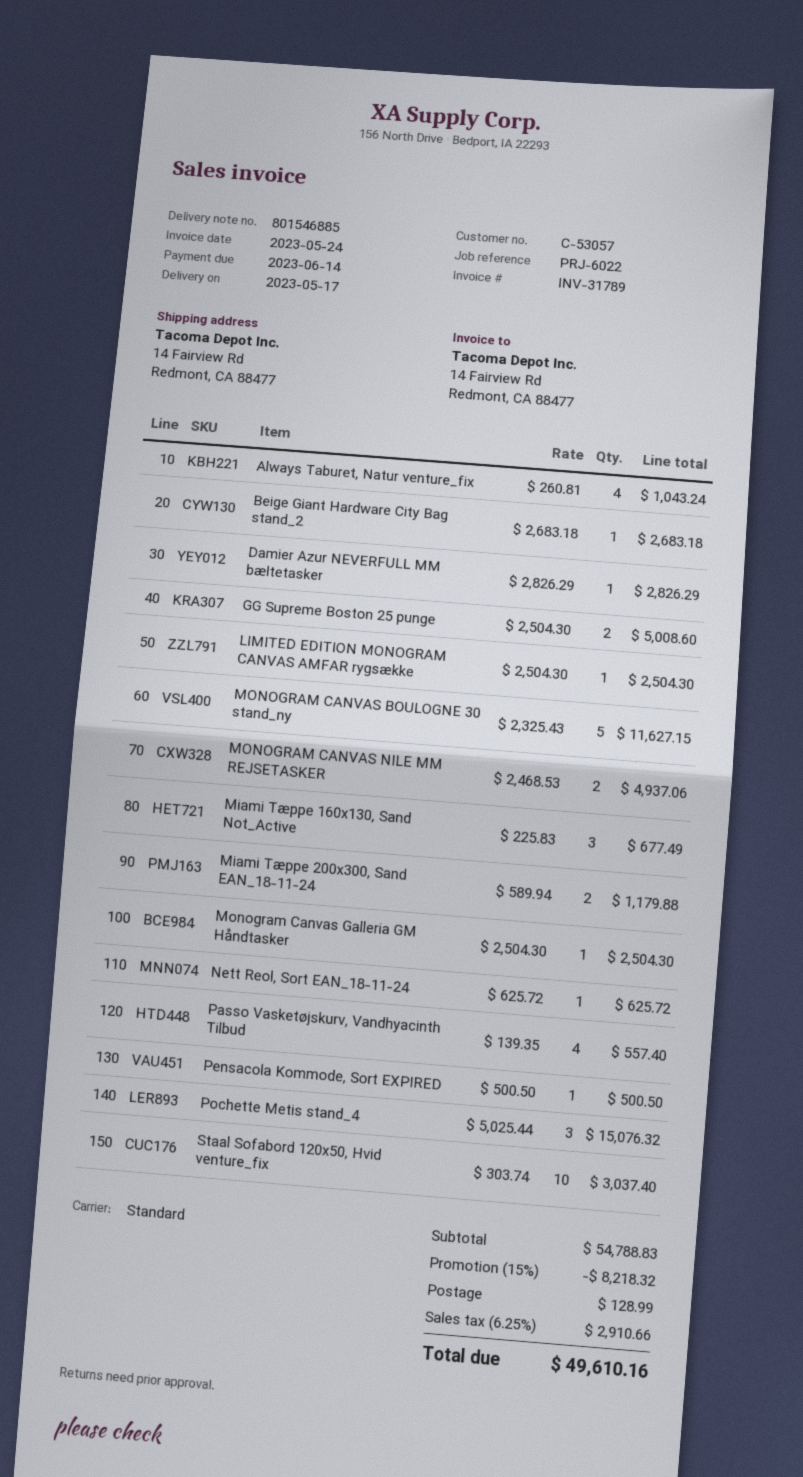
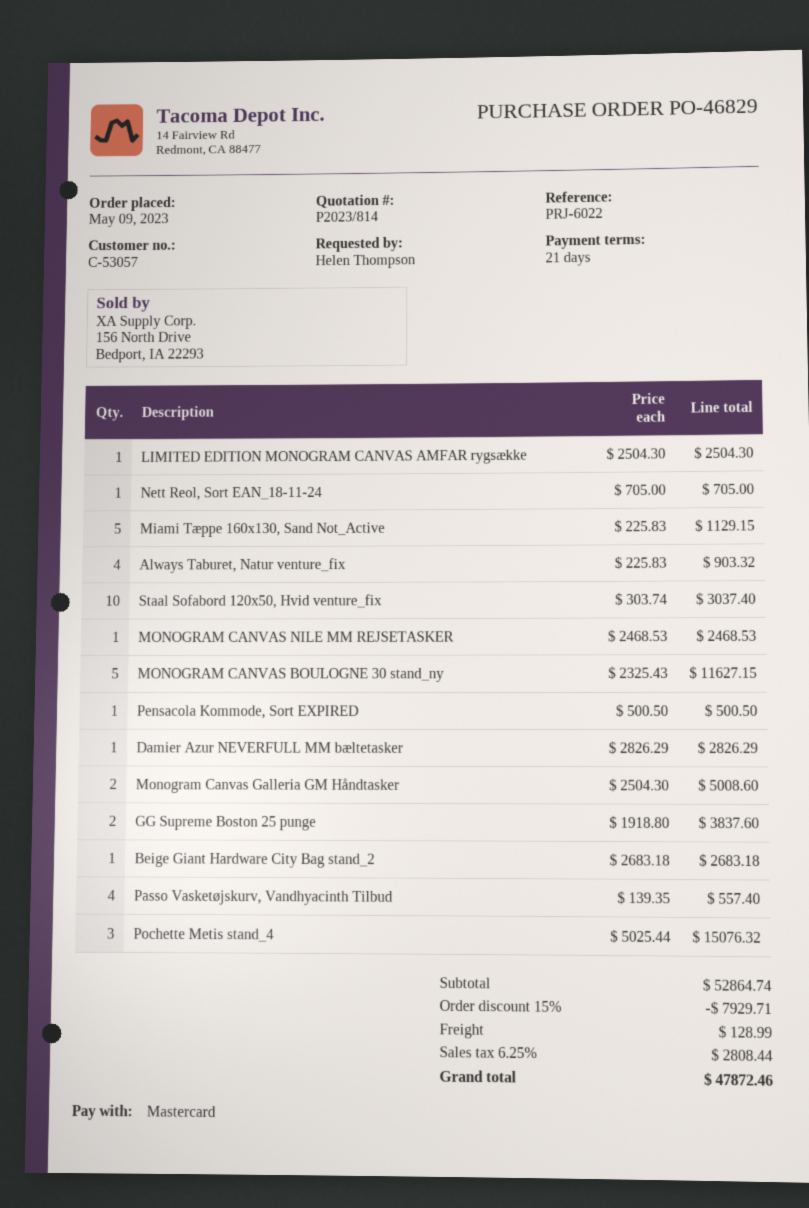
Always Taburet, Natur venture_fix: 4 x 260.81 = 1043.24 -> 4 x 225.83 = 903.32
GG Supreme Boston 25 punge: 2 x 2504.30 = 5008.60 -> 2 x 1918.80 = 3837.60
MONOGRAM CANVAS NILE MM REJSETASKER: 2 x 2468.53 = 4937.06 -> 1 x 2468.53 = 2468.53
Miami Tæppe 160x130, Sand Not_Active: 3 x 225.83 = 677.49 -> 5 x 225.83 = 1129.15
Miami Tæppe 200x300, Sand EAN_18-11-24: 2 x 589.94 = 1179.88 -> none
Monogram Canvas Galleria GM Håndtasker: 1 x 2504.30 = 2504.30 -> 2 x 2504.30 = 5008.60
Nett Reol, Sort EAN_18-11-24: 1 x 625.72 = 625.72 -> 1 x 705.00 = 705.00
subtotal: 54788.83 -> 52864.74
discount: 15% = 8218.32 -> 15% = 7929.71
tax: 6.25% = 2910.66 -> 6.25% = 2808.44
total: 49610.16 -> 47872.46

